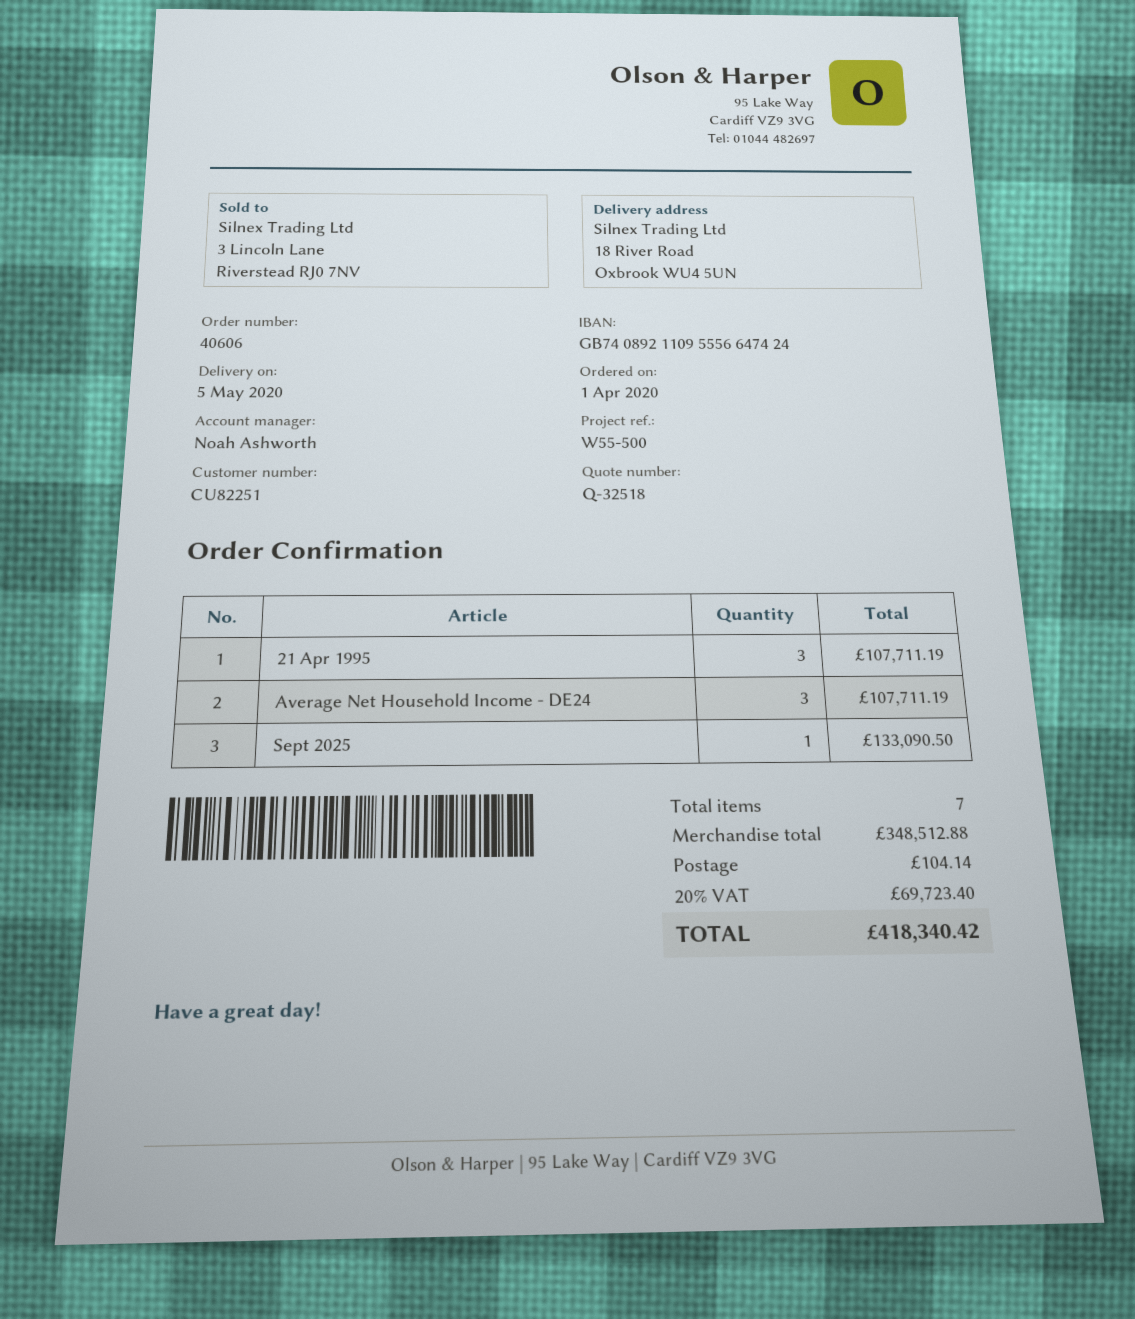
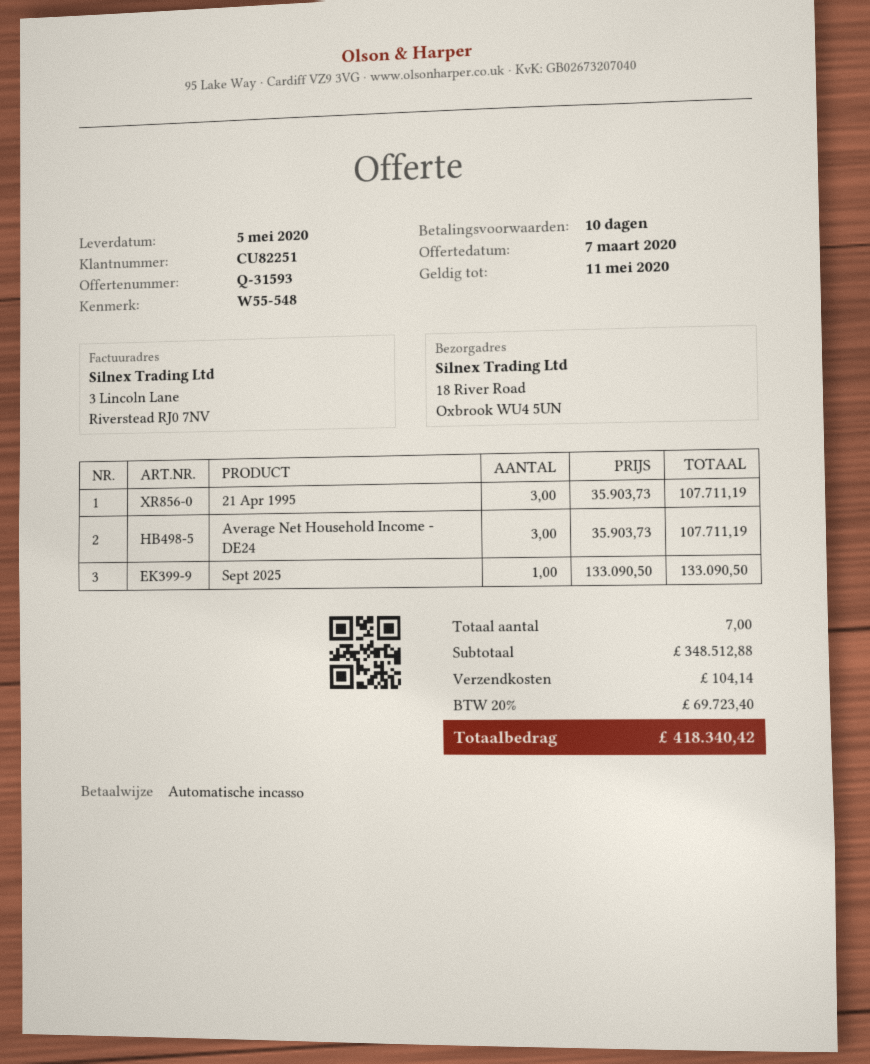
quote number: Q-32518 -> Q-31593
reference: W55-500 -> W55-548

